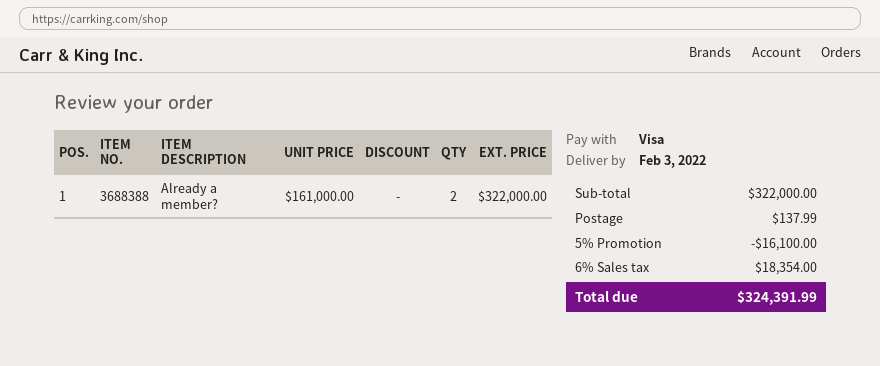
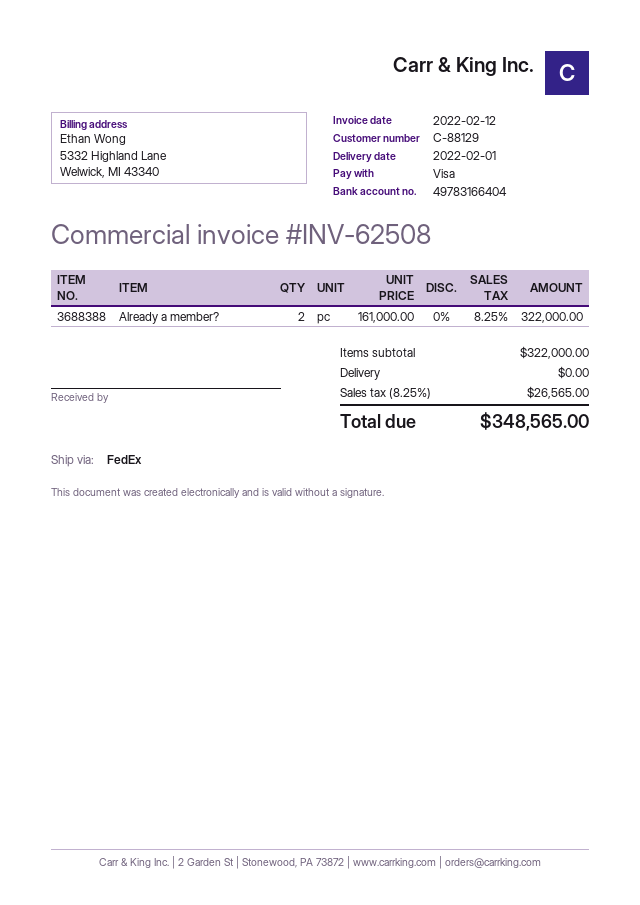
delivery date: 2022-02-03 -> 2022-02-01
discount: 5% = 16100.00 -> none
shipping: 137.99 -> 0.00
tax: 6% = 18354.00 -> 8.25% = 26565.00
total: 324391.99 -> 348565.00

